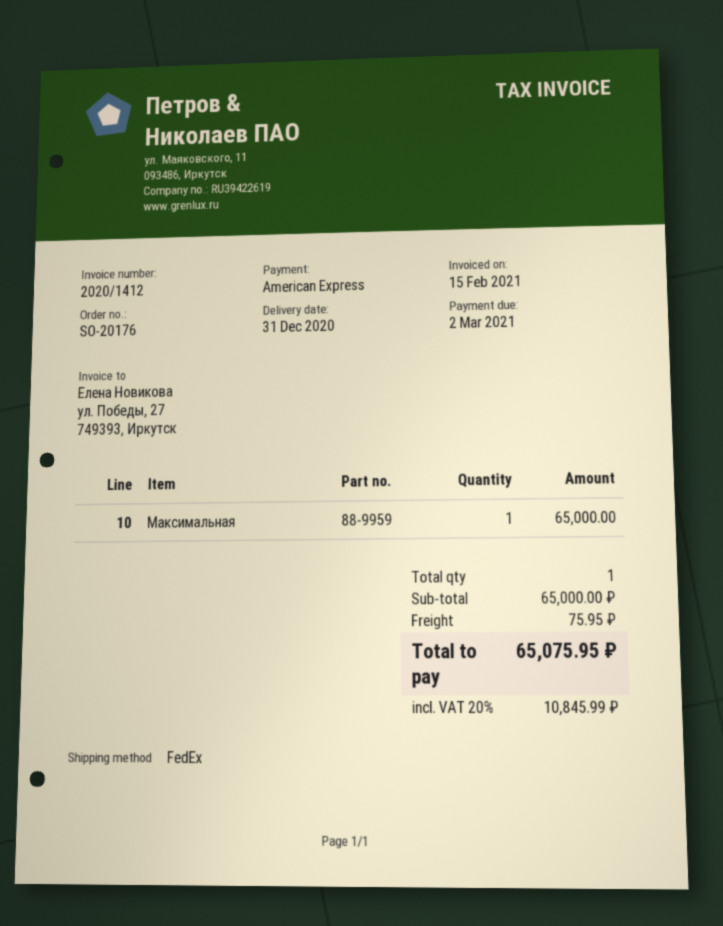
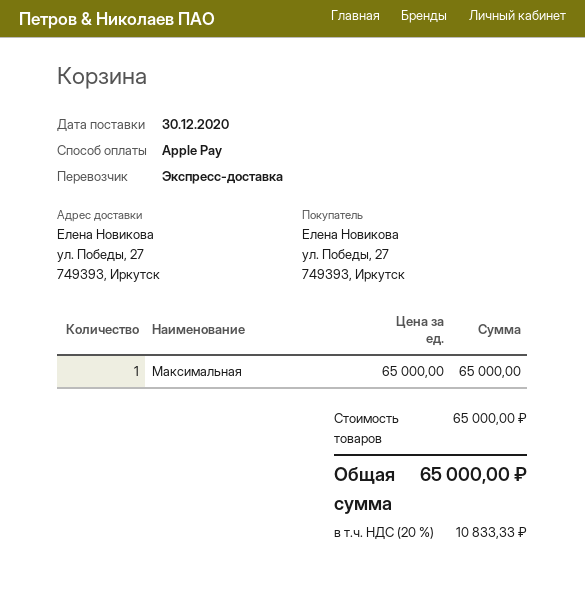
delivery date: 2020-12-31 -> 2020-12-30
payment method: American Express -> Apple Pay
shipping method: FedEx -> express
shipping: 75.95 -> none
tax: 20% = 10845.99 -> 20% = 10833.33
total: 65075.95 -> 65000.00

